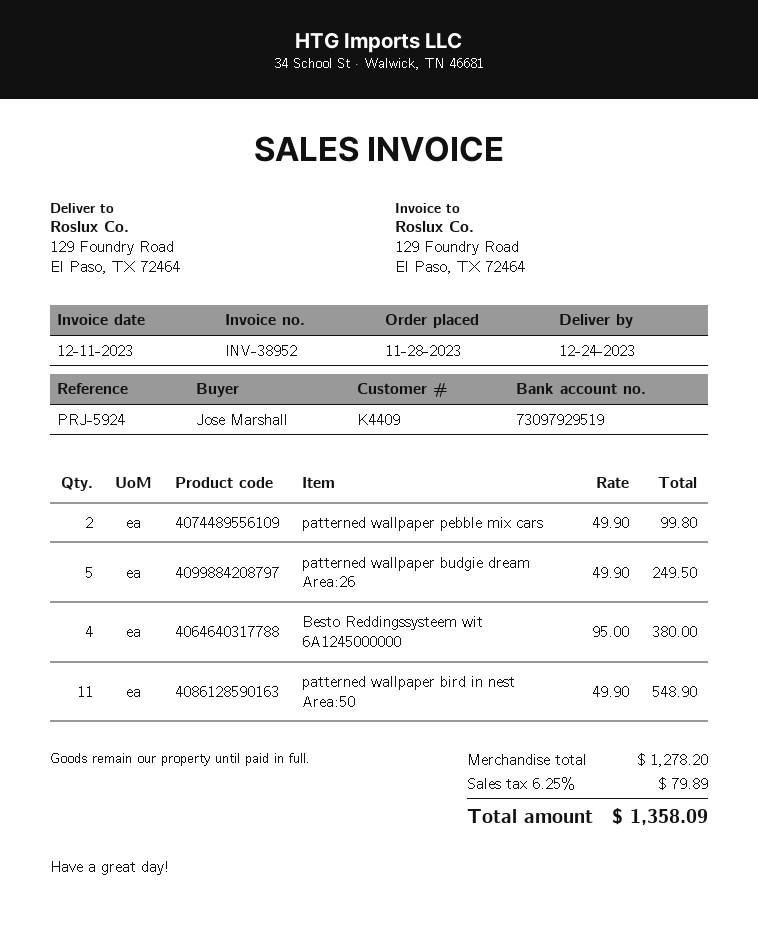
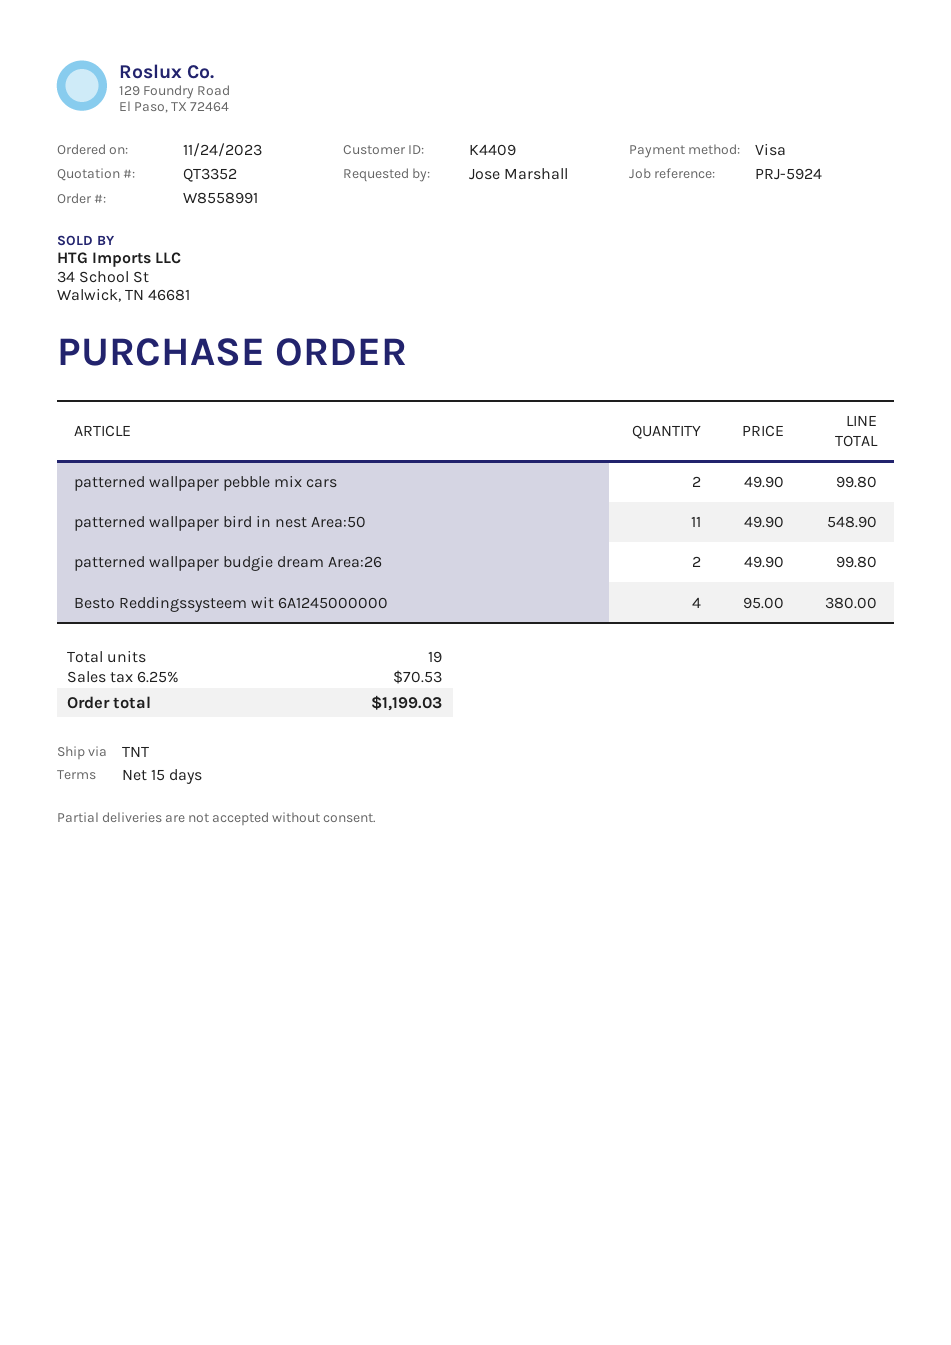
order date: 2023-11-28 -> 2023-11-24
patterned wallpaper budgie dream Area:26: 5 x 49.90 = 249.50 -> 2 x 49.90 = 99.80
tax: 6.25% = 79.89 -> 6.25% = 70.53
total: 1358.09 -> 1199.03

